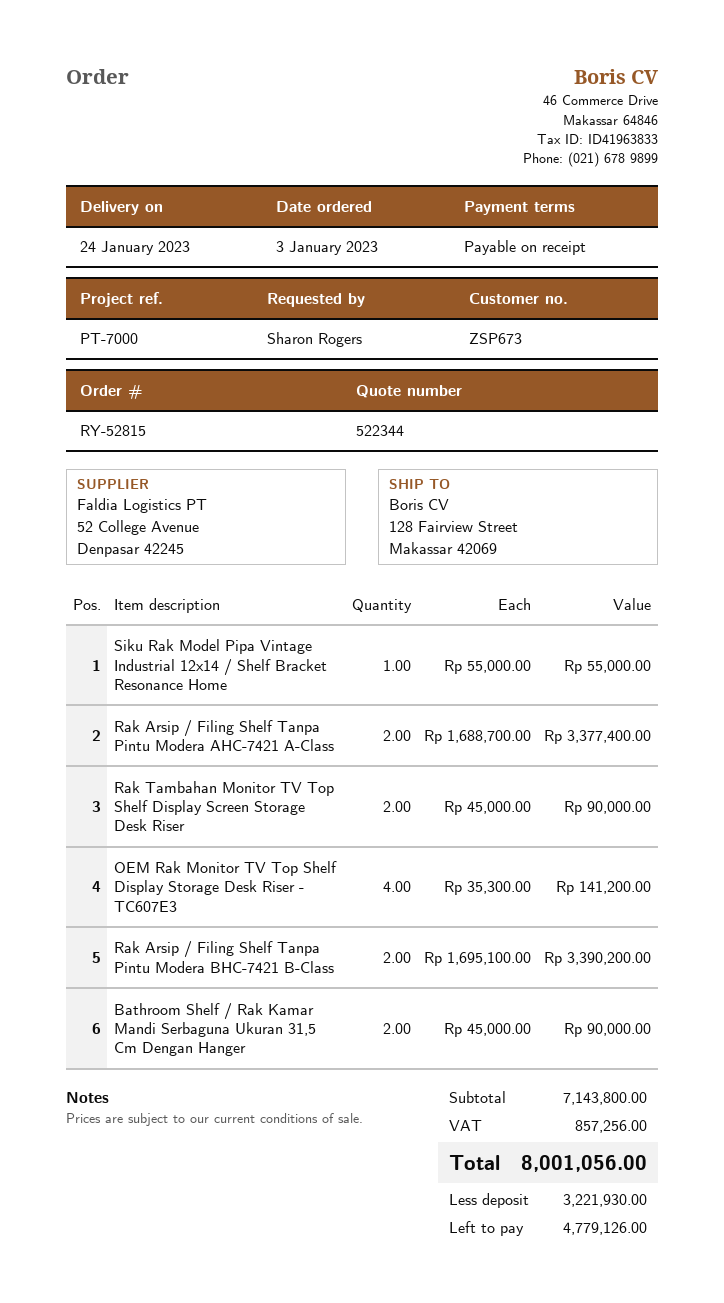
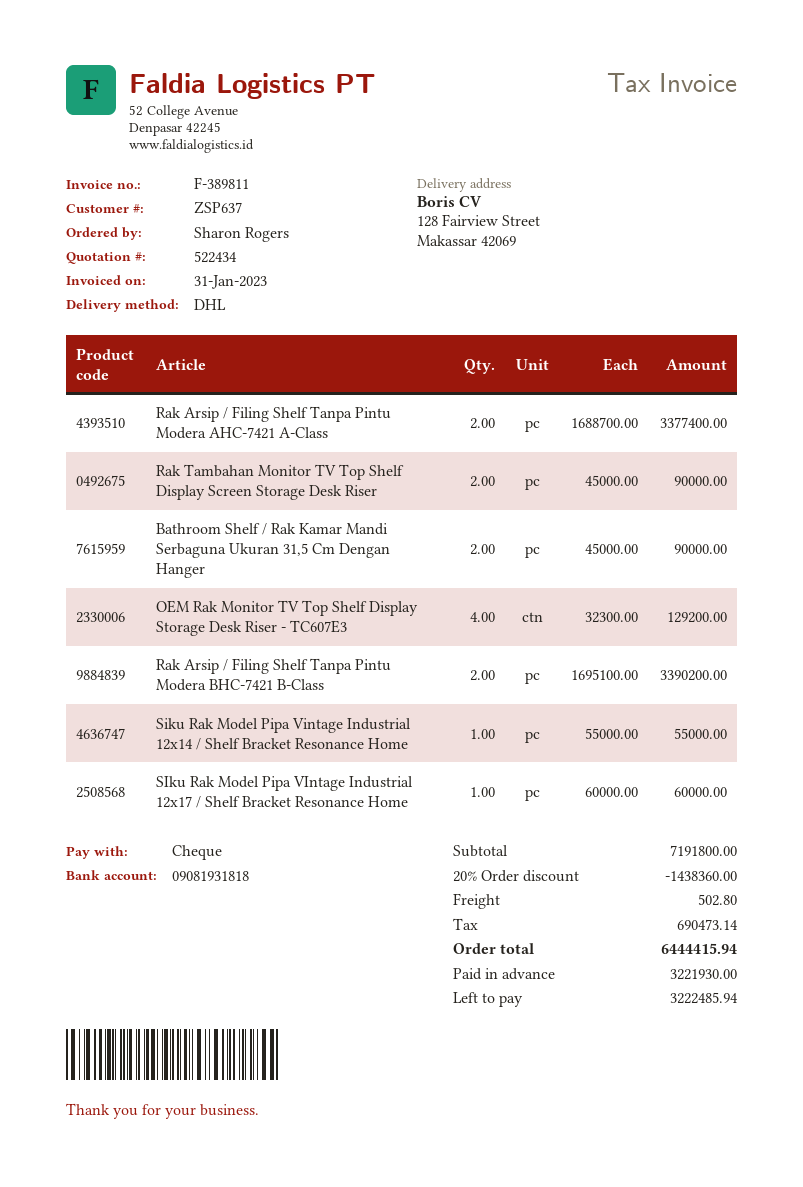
quote number: 522344 -> 522434
customer number: ZSP673 -> ZSP637
OEM Rak Monitor TV Top Shelf Display Storage Desk Riser - TC607E3: 4 x 35300.00 = 141200.00 -> 4 x 32300.00 = 129200.00
SIku Rak Model Pipa VIntage Industrial 12x17 / Shelf Bracket Resonance Home: none -> 1 x 60000.00 = 60000.00
subtotal: 7143800.00 -> 7191800.00
discount: none -> 20% = 1438360.00
shipping: none -> 502.80
tax: 857256.00 -> 690473.14
total: 8001056.00 -> 6444415.94
balance: 4779126.00 -> 3222485.94

